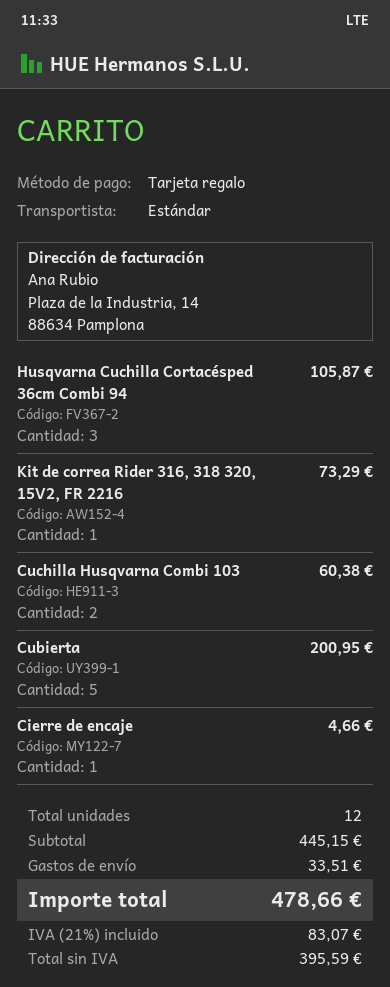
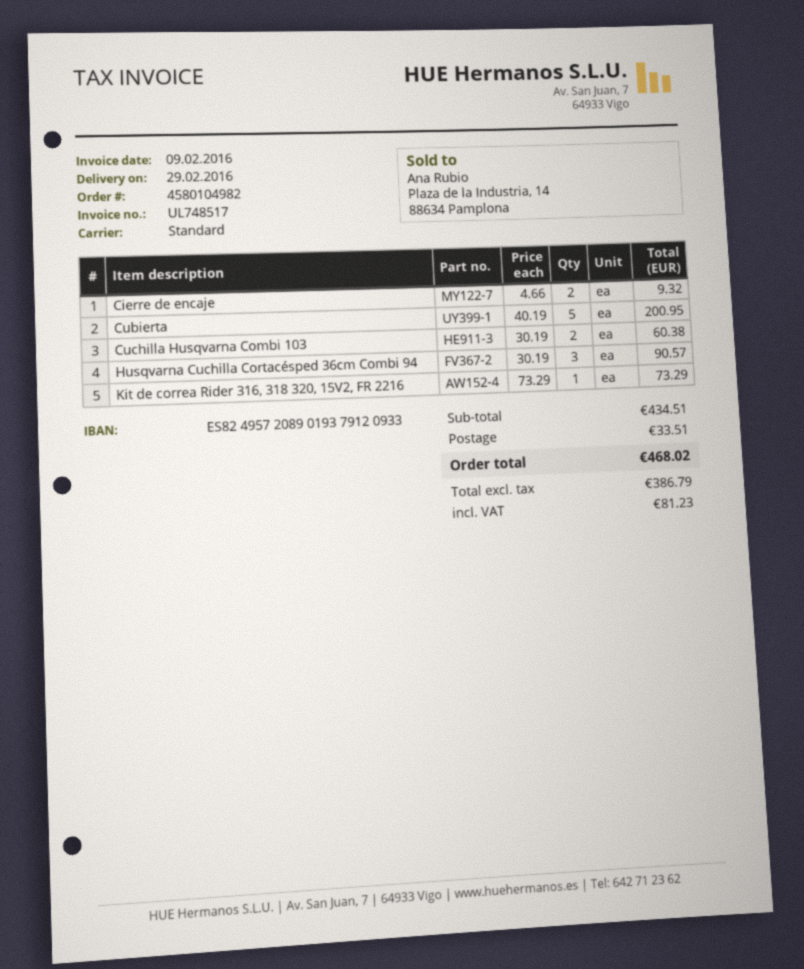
Husqvarna Cuchilla Cortacésped 36cm Combi 94: 3 for 105.87 -> 3 for 90.57
Cierre de encaje: 1 for 4.66 -> 2 for 9.32
subtotal: 445.15 -> 434.51
net: 395.59 -> 386.79
tax: 83.07 -> 81.23
total: 478.66 -> 468.02

